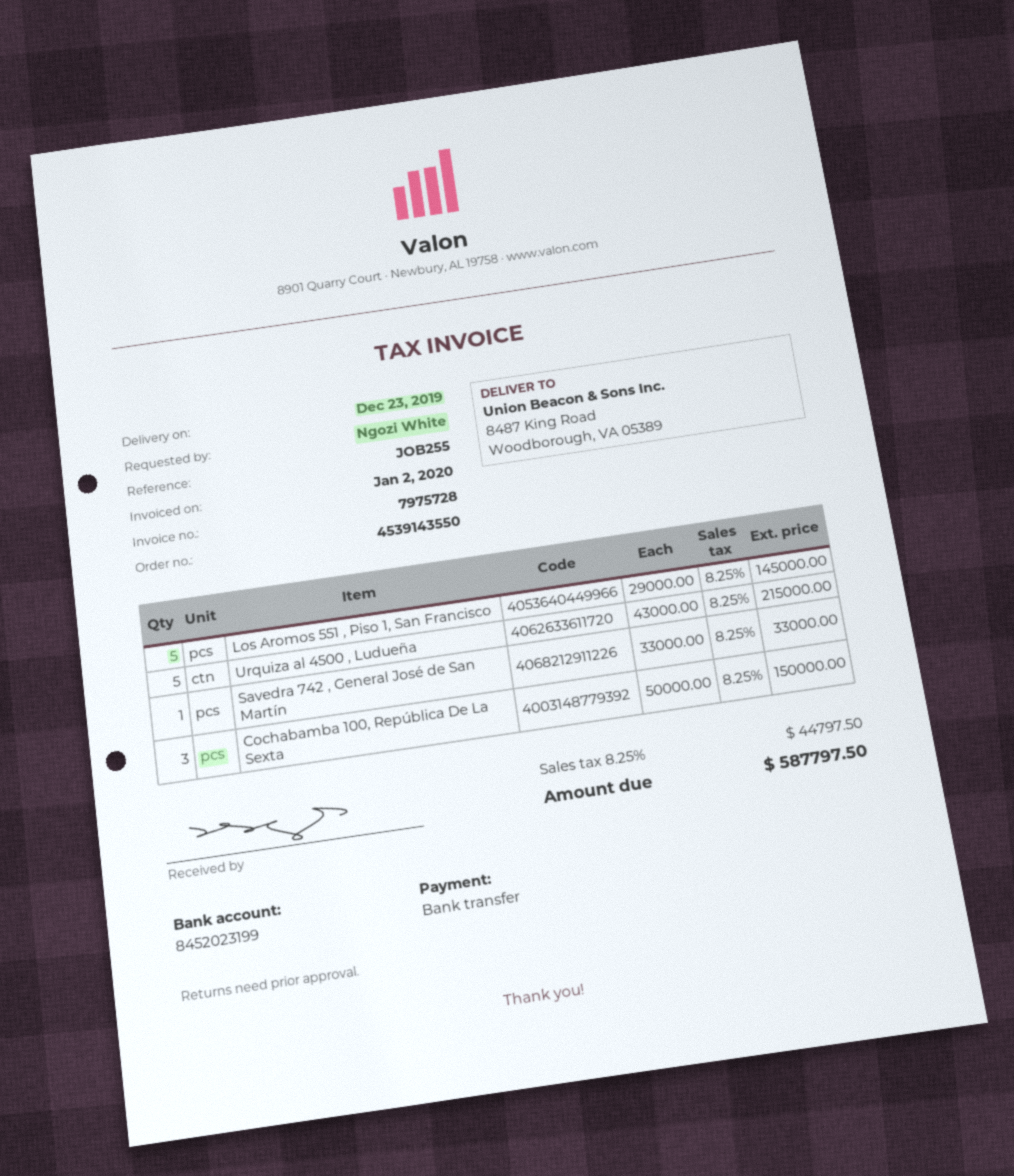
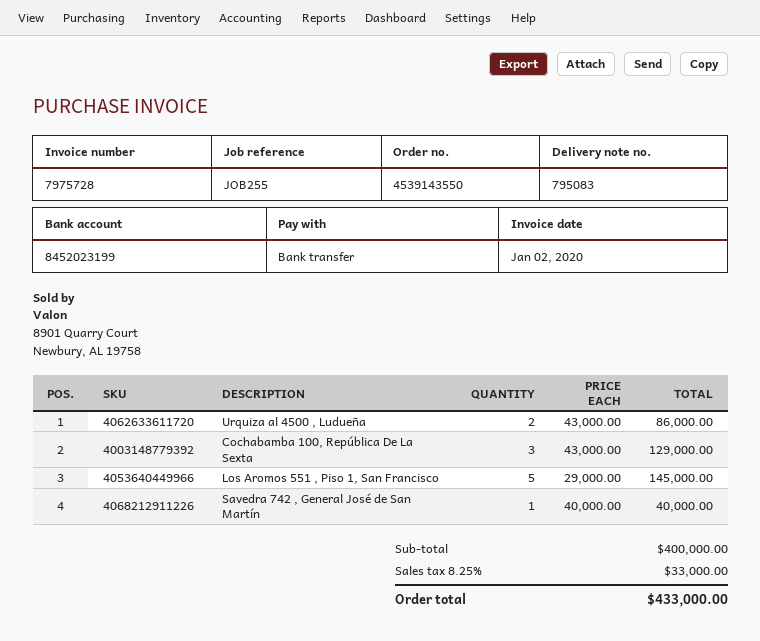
Urquiza al 4500 , Ludueña: 5 x 43000.00 = 215000.00 -> 2 x 43000.00 = 86000.00
Savedra 742 , General José de San Martín: 1 x 33000.00 = 33000.00 -> 1 x 40000.00 = 40000.00
Cochabamba 100, República De La Sexta: 3 x 50000.00 = 150000.00 -> 3 x 43000.00 = 129000.00
tax: 8.25% = 44797.50 -> 8.25% = 33000.00
total: 587797.50 -> 433000.00

